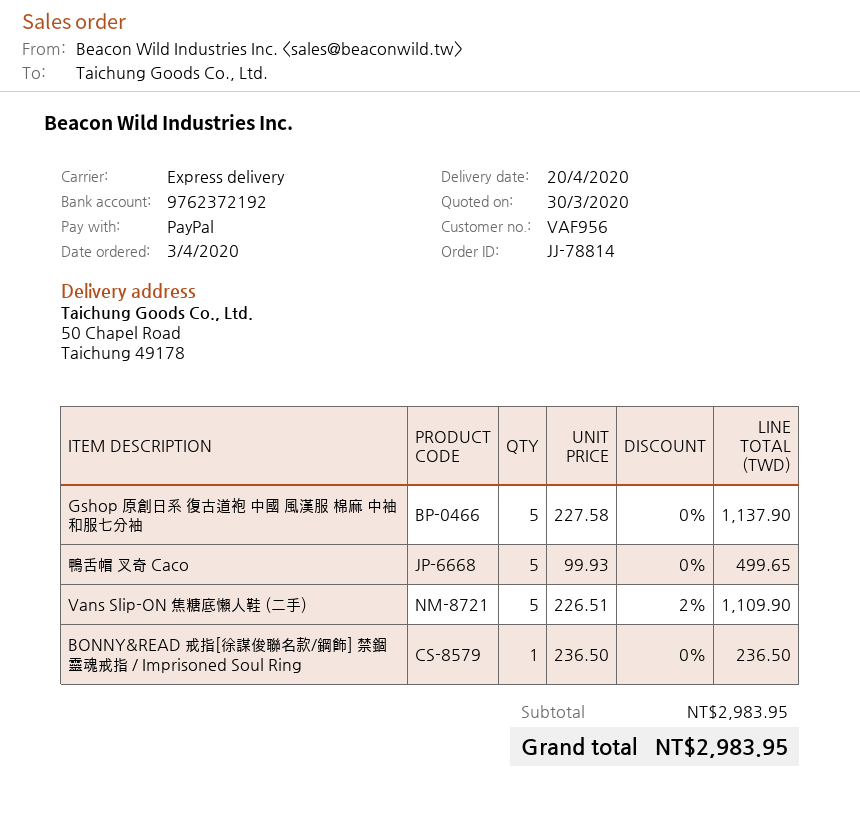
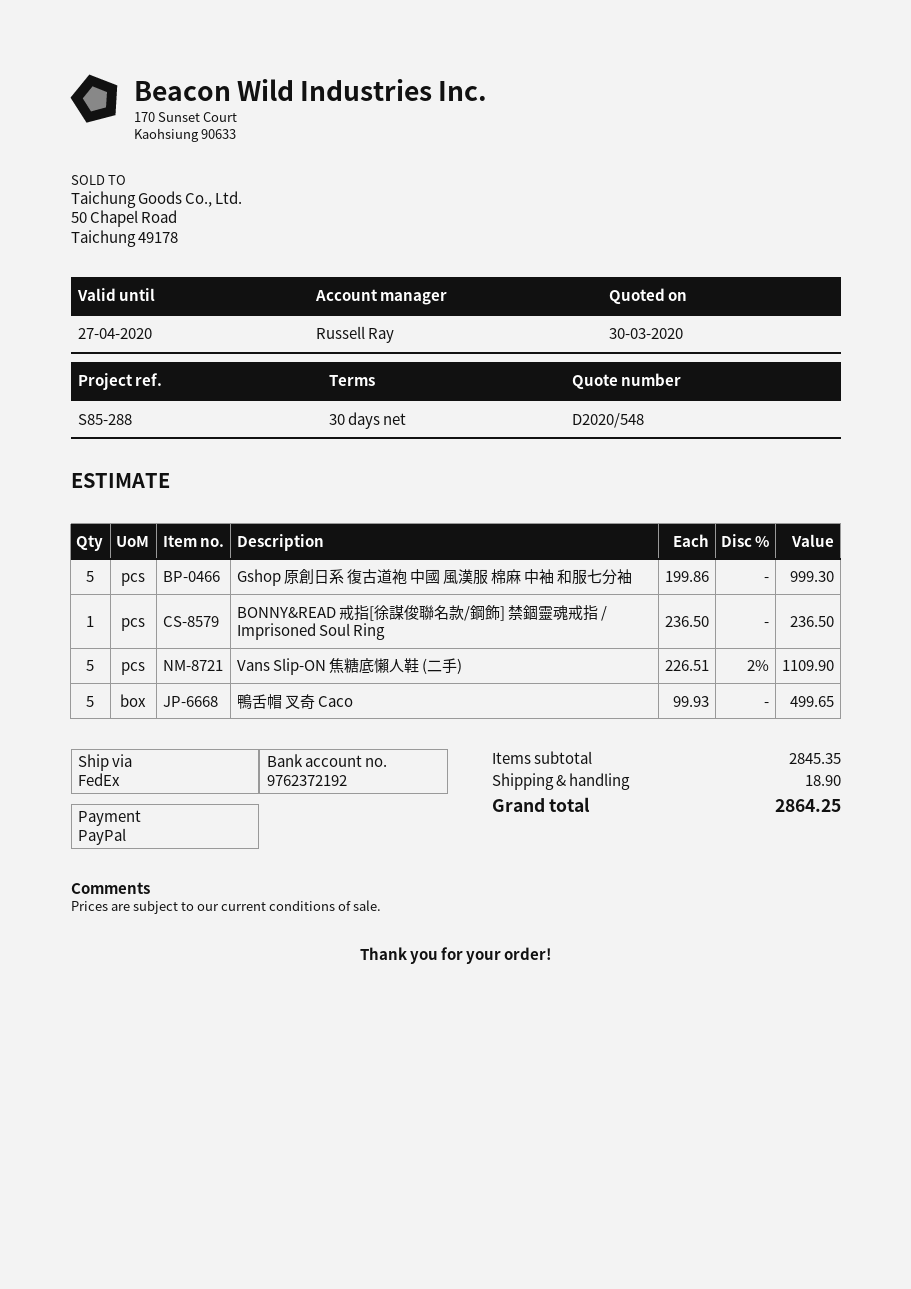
shipping method: express -> FedEx
Gshop 原創日系 復古道袍 中國 風漢服 棉麻 中袖 和服七分袖: 5 x 227.58 = 1137.90 -> 5 x 199.86 = 999.30
subtotal: 2983.95 -> 2845.35
shipping: none -> 18.90
total: 2983.95 -> 2864.25

